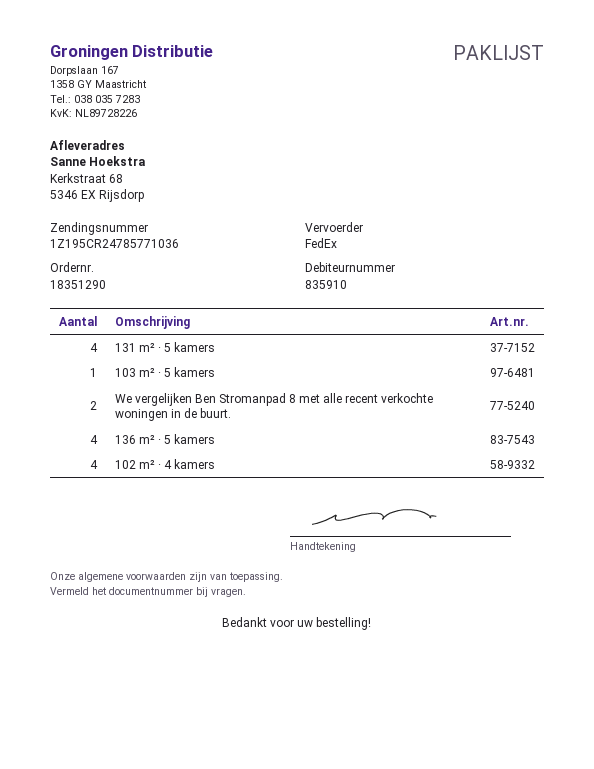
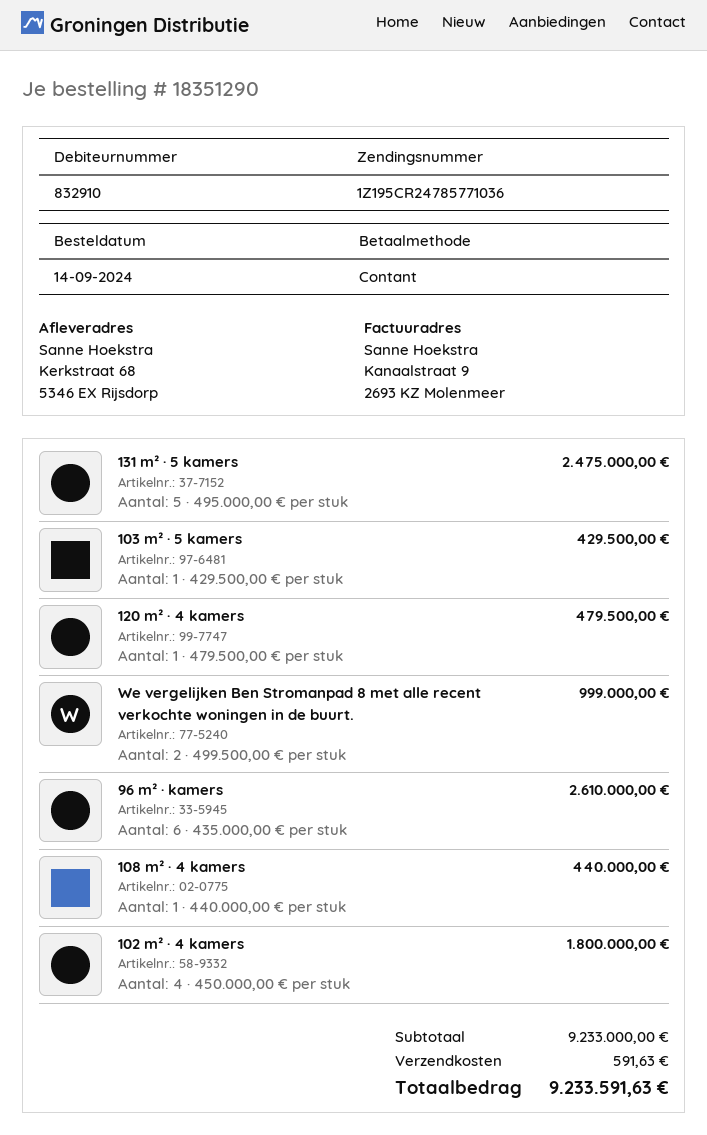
customer number: 835910 -> 832910
131 m² · 5 kamers: 4 -> 5
136 m² · 5 kamers: 4 -> none
120 m² · 4 kamers: none -> 1
96 m² · kamers: none -> 6
108 m² · 4 kamers: none -> 1

